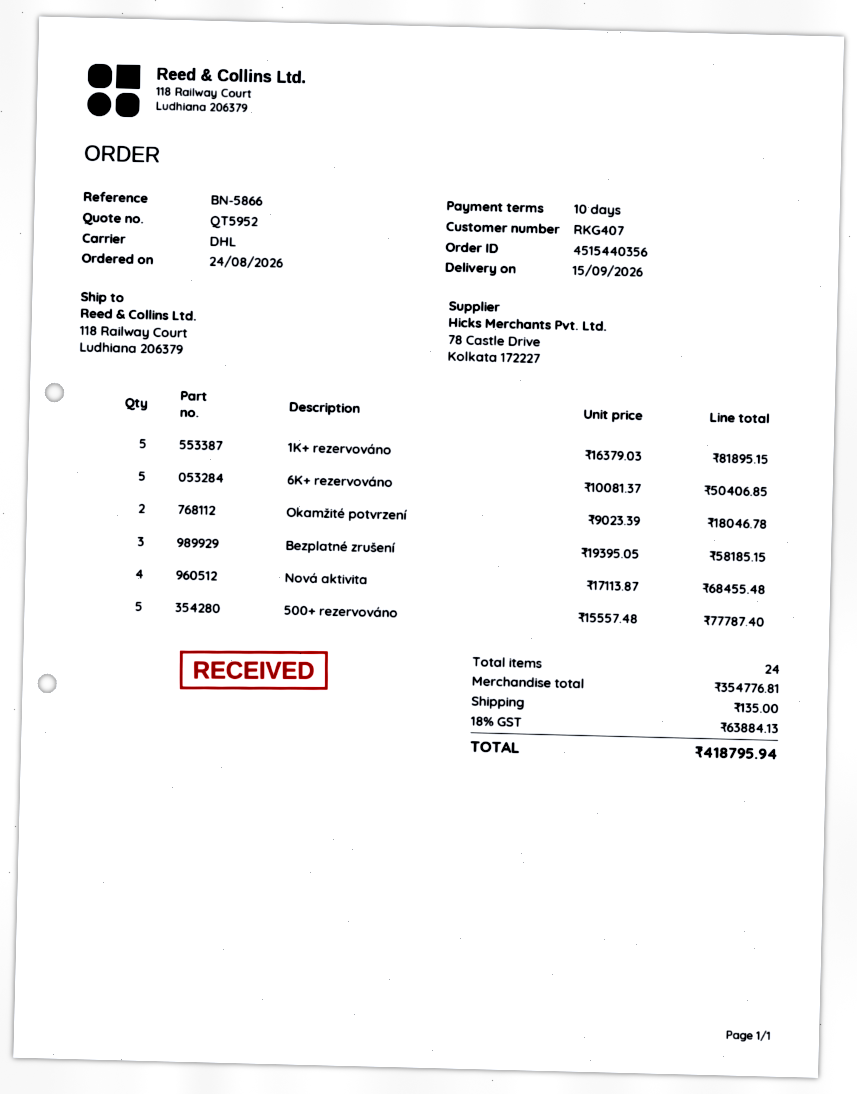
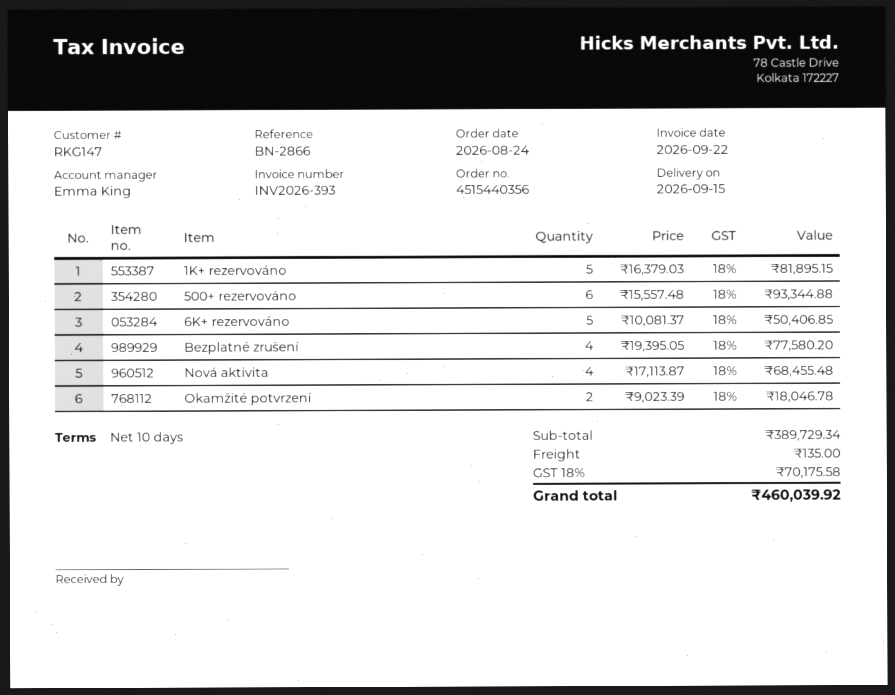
customer number: RKG407 -> RKG147
reference: BN-5866 -> BN-2866
Bezplatné zrušení: 3 x 19395.05 = 58185.15 -> 4 x 19395.05 = 77580.20
500+ rezervováno: 5 x 15557.48 = 77787.40 -> 6 x 15557.48 = 93344.88
subtotal: 354776.81 -> 389729.34
tax: 18% = 63884.13 -> 18% = 70175.58
total: 418795.94 -> 460039.92

